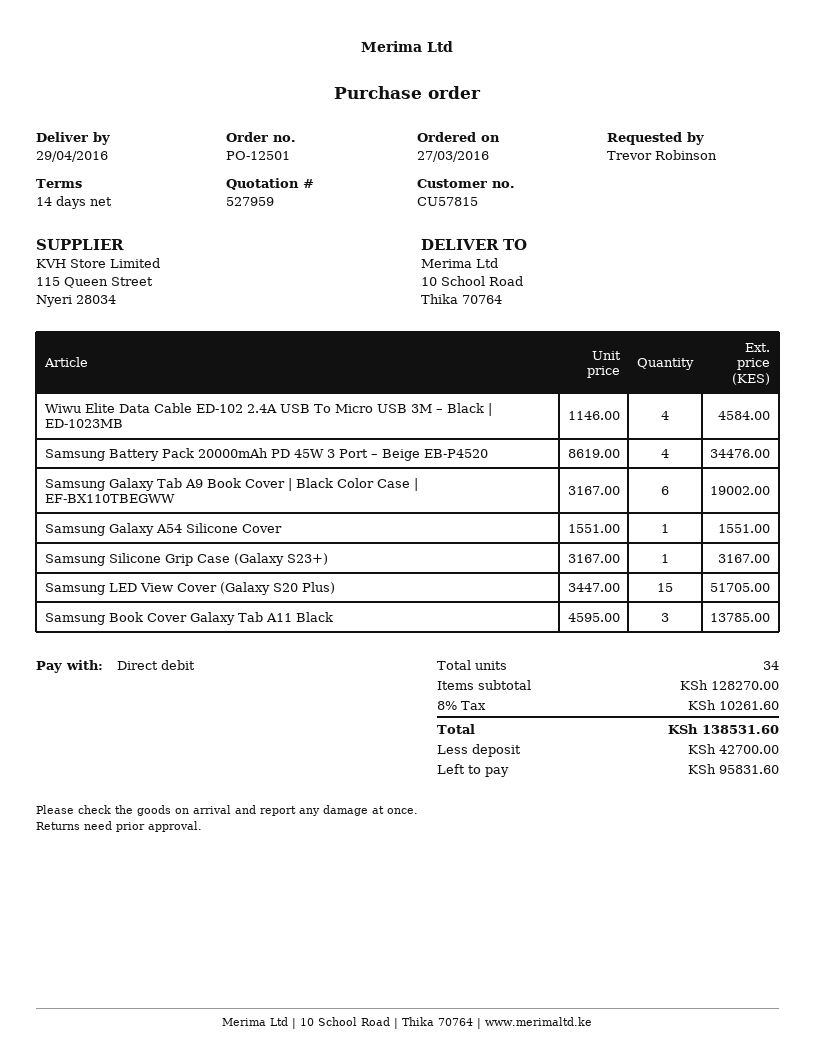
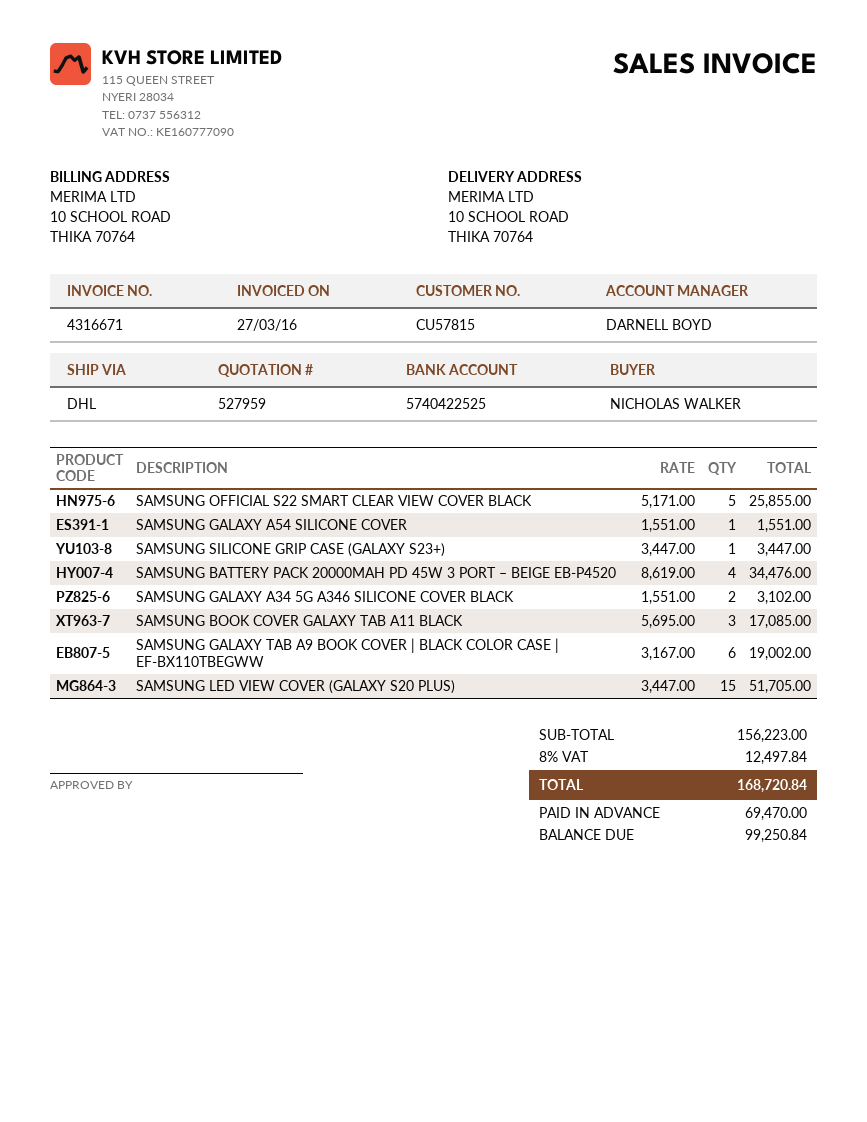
ordered by: Trevor Robinson -> NICHOLAS WALKER
Wiwu Elite Data Cable ED-102 2.4A USB To Micro USB 3M – Black | ED-1023MB: 4 x 1146.00 = 4584.00 -> none
Samsung Silicone Grip Case (Galaxy S23+): 1 x 3167.00 = 3167.00 -> 1 x 3447.00 = 3447.00
Samsung Book Cover Galaxy Tab A11 Black: 3 x 4595.00 = 13785.00 -> 3 x 5695.00 = 17085.00
SAMSUNG OFFICIAL S22 SMART CLEAR VIEW COVER BLACK: none -> 5 x 5171.00 = 25855.00
SAMSUNG GALAXY A34 5G A346 SILICONE COVER BLACK: none -> 2 x 1551.00 = 3102.00
subtotal: 128270.00 -> 156223.00
tax: 8% = 10261.60 -> 8% = 12497.84
total: 138531.60 -> 168720.84
deposit: 42700.00 -> 69470.00
balance: 95831.60 -> 99250.84

